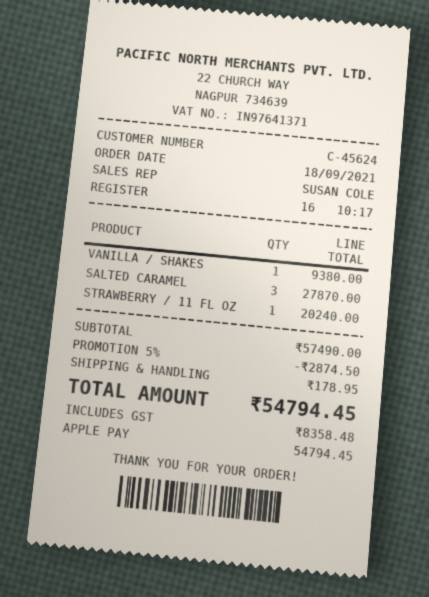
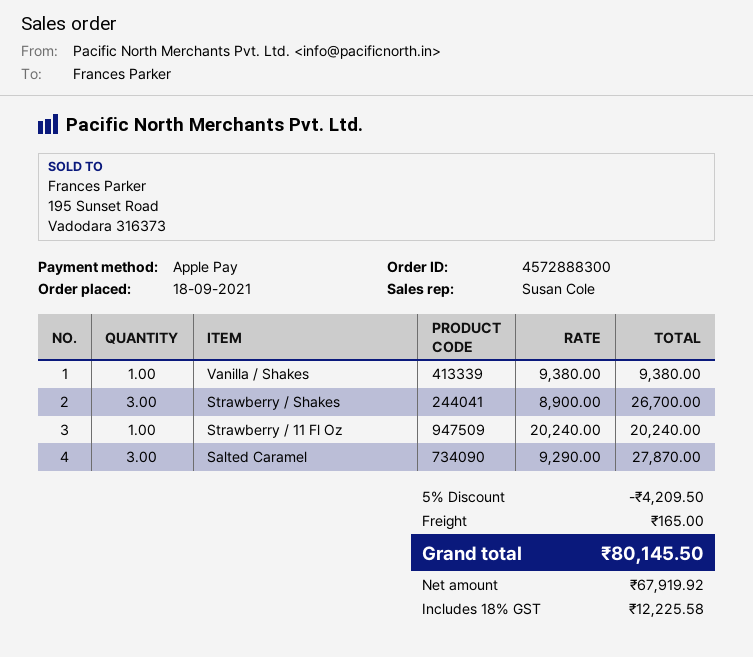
Strawberry / Shakes: none -> 3 for 26700.00
discount: 5% = 2874.50 -> 5% = 4209.50
shipping: 178.95 -> 165.00
tax: 8358.48 -> 12225.58
total: 54794.45 -> 80145.50

